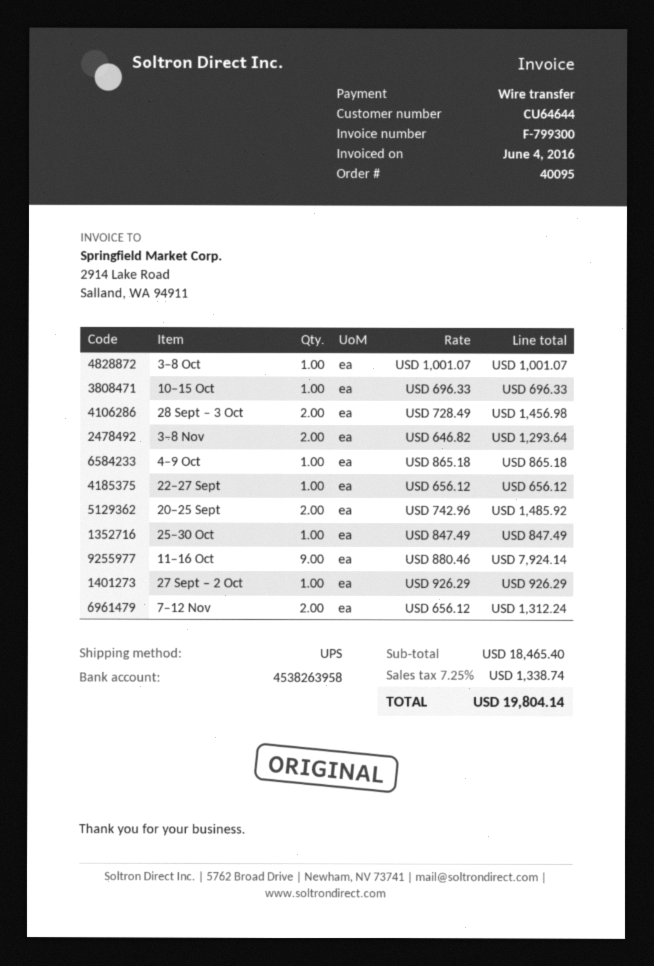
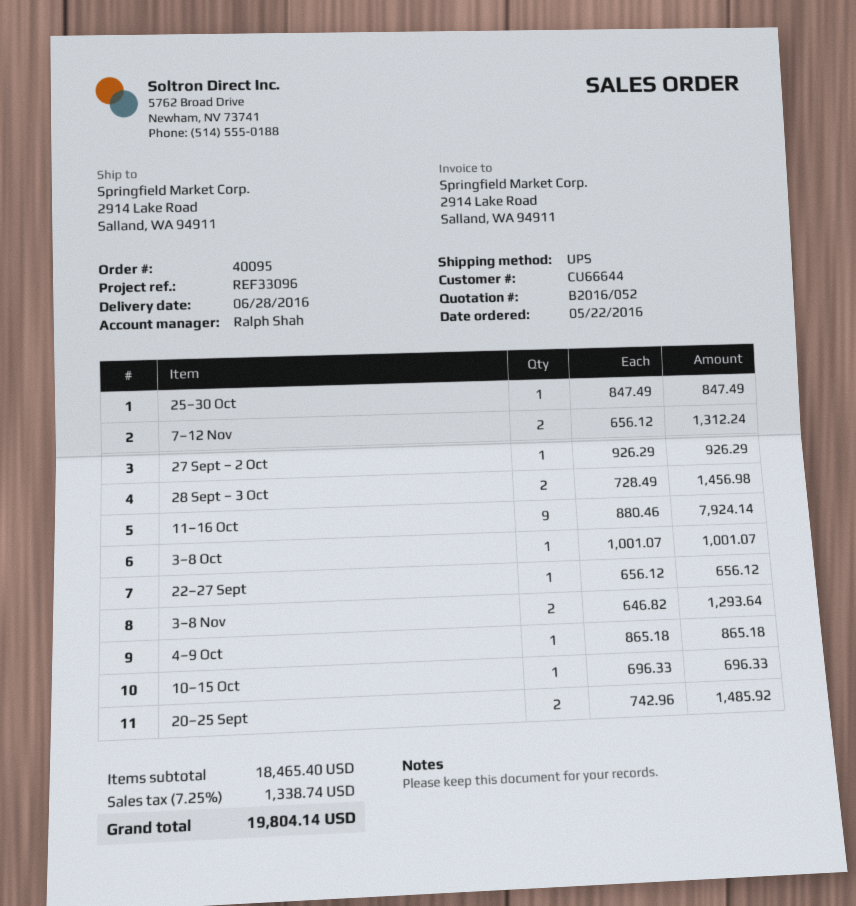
customer number: CU64644 -> CU66644

